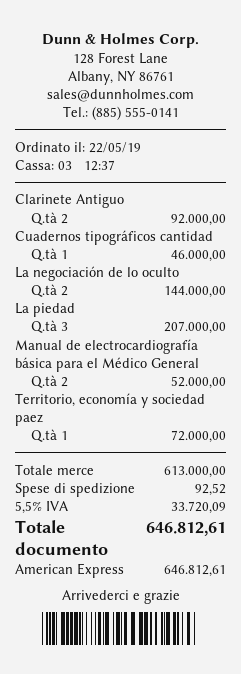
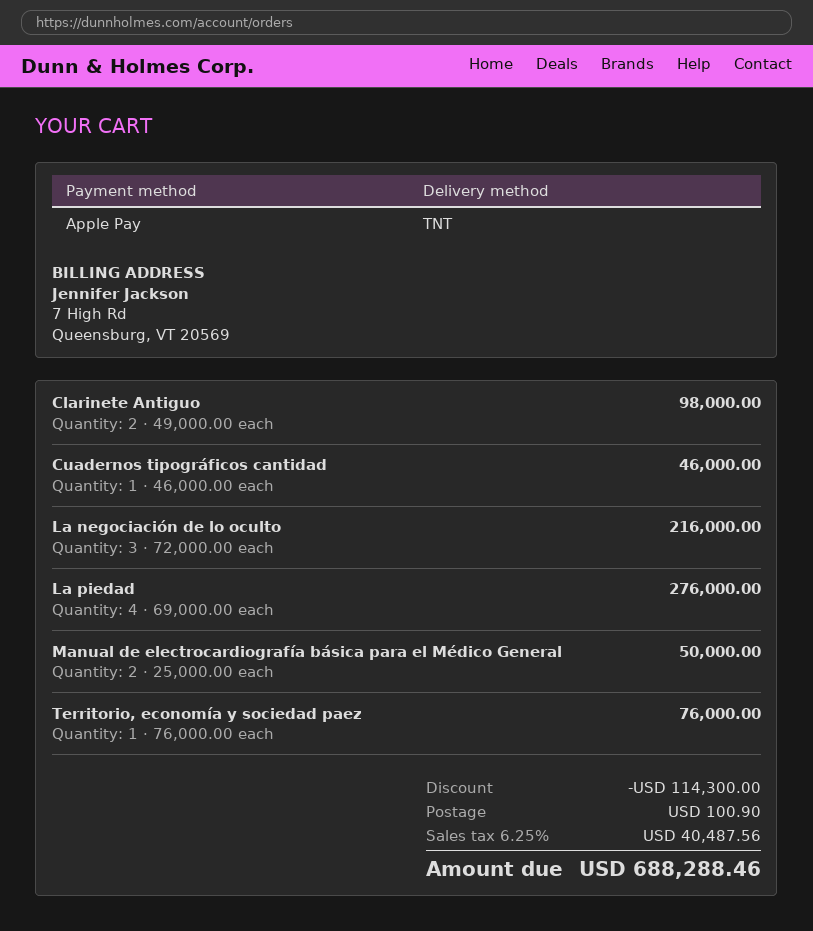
payment method: American Express -> Apple Pay
Clarinete Antiguo: 2 for 92000.00 -> 2 for 98000.00
La negociación de lo oculto: 2 for 144000.00 -> 3 for 216000.00
La piedad: 3 for 207000.00 -> 4 for 276000.00
Manual de electrocardiografía básica para el Médico General: 2 for 52000.00 -> 2 for 50000.00
Territorio, economía y sociedad paez: 1 for 72000.00 -> 1 for 76000.00
discount: none -> 114300.00
shipping: 92.52 -> 100.90
tax: 5.5% = 33720.09 -> 6.25% = 40487.56
total: 646812.61 -> 688288.46

